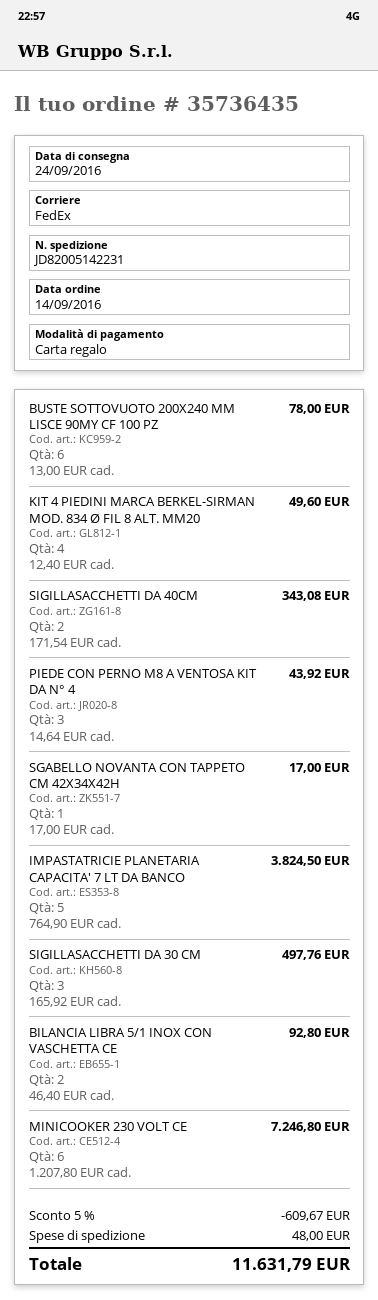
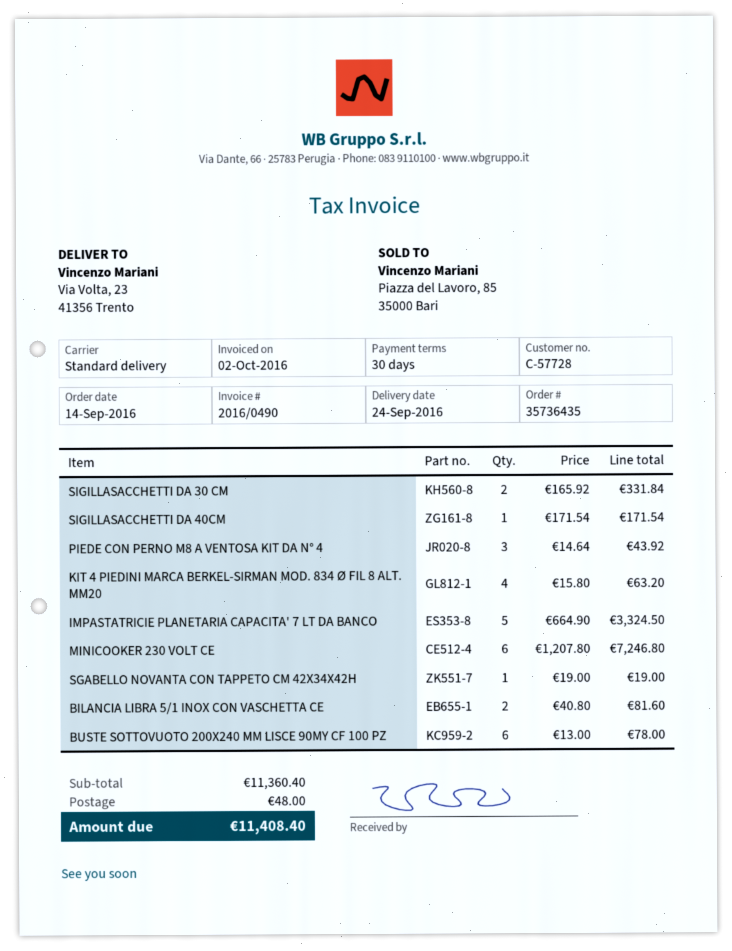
shipping method: FedEx -> standard
KIT 4 PIEDINI MARCA BERKEL-SIRMAN MOD. 834 Ø FIL 8 ALT. MM20: 4 x 12.40 = 49.60 -> 4 x 15.80 = 63.20
SIGILLASACCHETTI DA 40CM: 2 x 171.54 = 343.08 -> 1 x 171.54 = 171.54
SGABELLO NOVANTA CON TAPPETO CM 42X34X42H: 1 x 17.00 = 17.00 -> 1 x 19.00 = 19.00
IMPASTATRICIE PLANETARIA CAPACITA' 7 LT DA BANCO: 5 x 764.90 = 3824.50 -> 5 x 664.90 = 3324.50
SIGILLASACCHETTI DA 30 CM: 3 x 165.92 = 497.76 -> 2 x 165.92 = 331.84
BILANCIA LIBRA 5/1 INOX CON VASCHETTA CE: 2 x 46.40 = 92.80 -> 2 x 40.80 = 81.60
discount: 5% = 609.67 -> none
total: 11631.79 -> 11408.40

